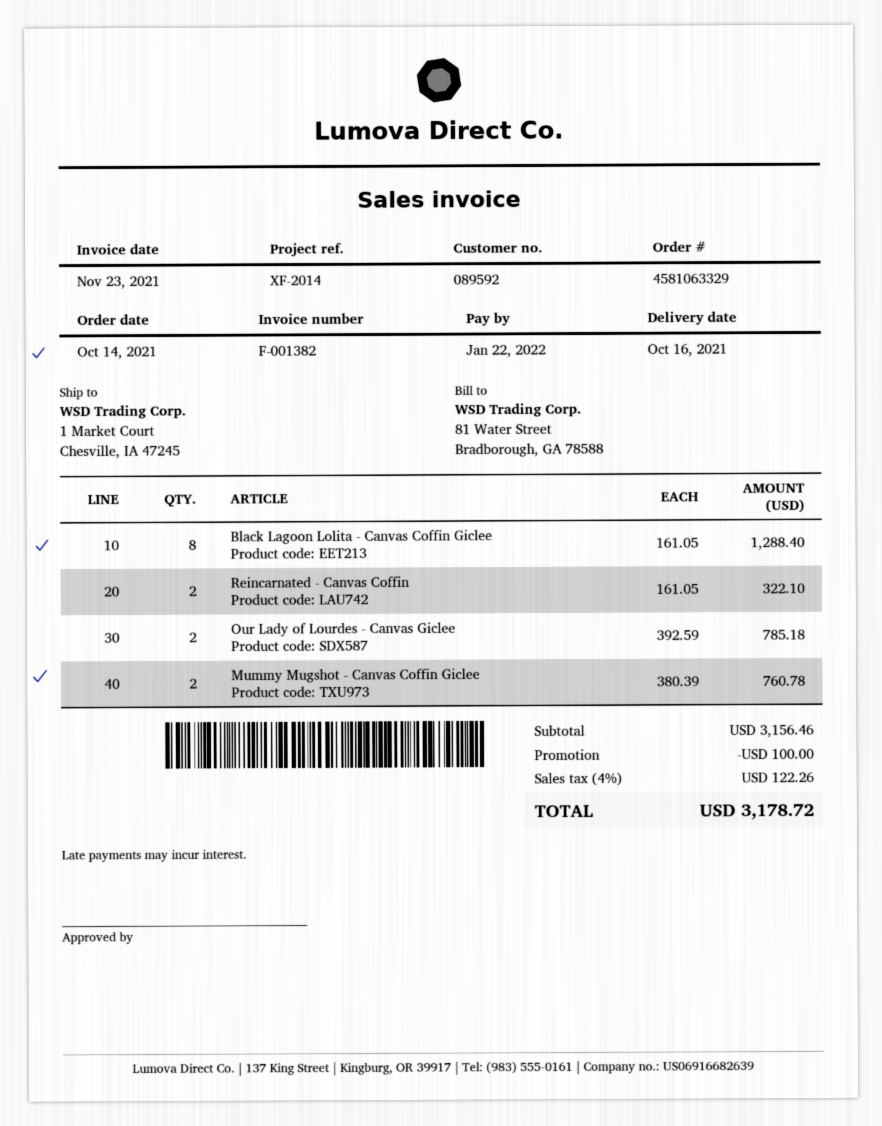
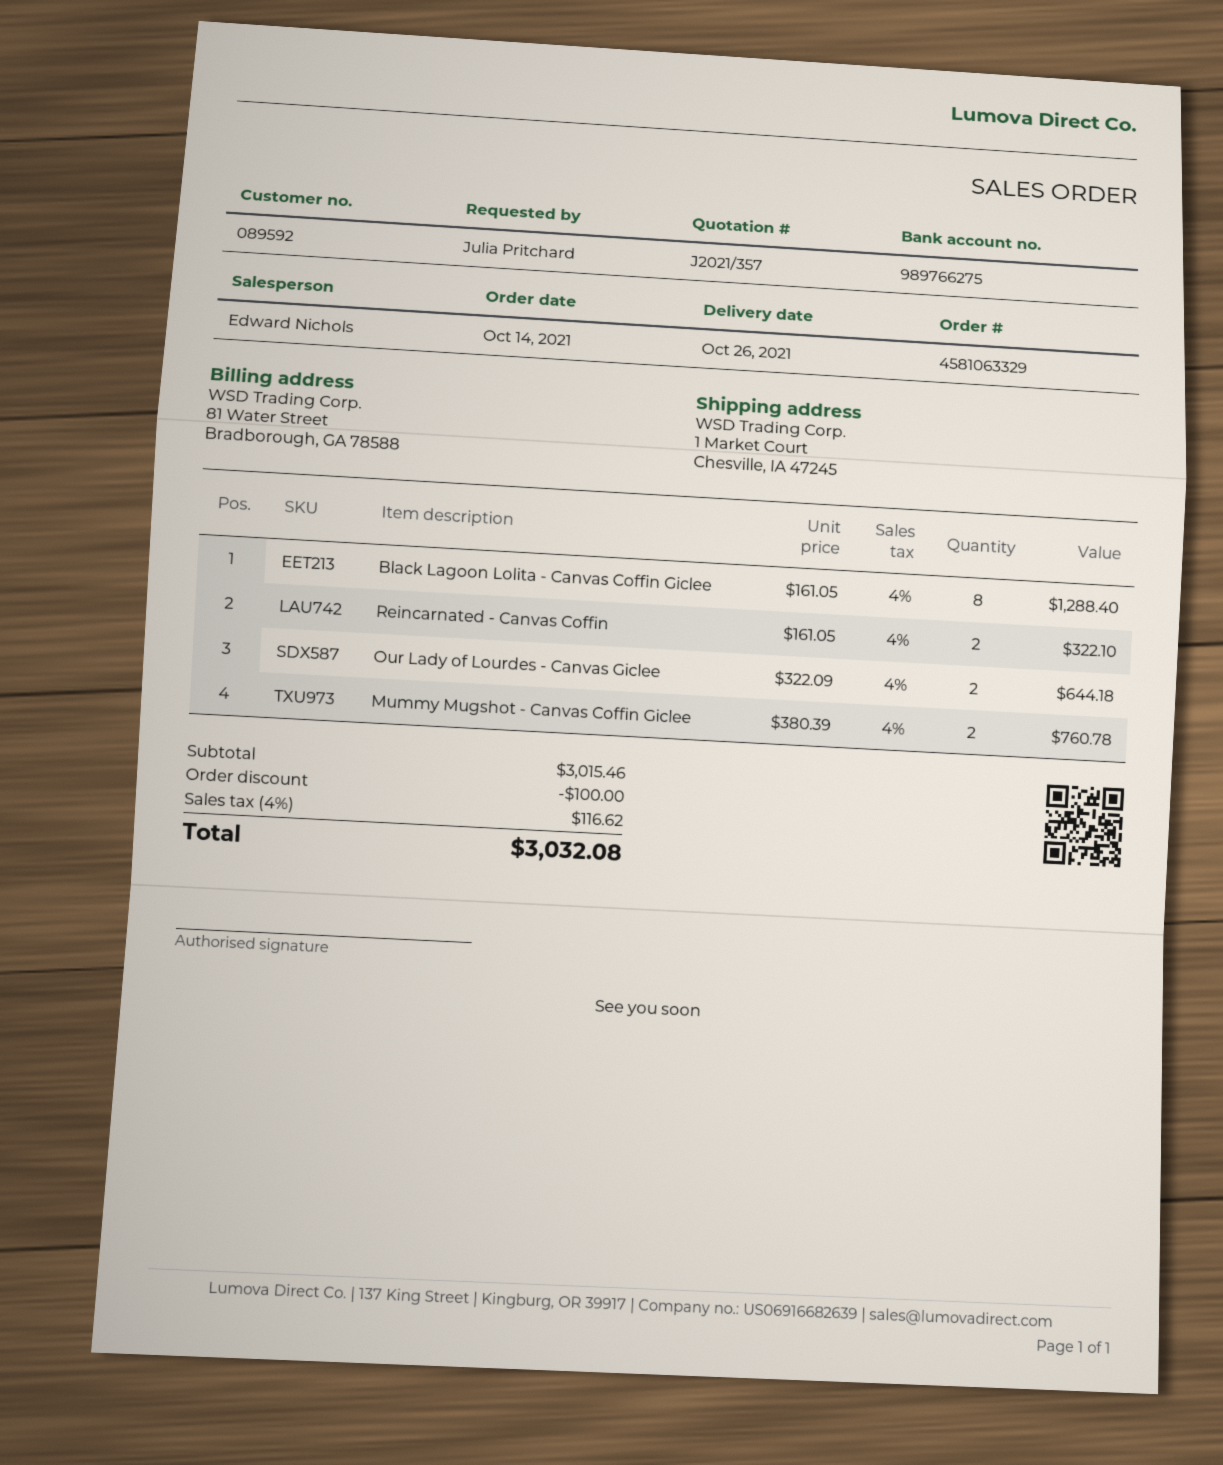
delivery date: 2021-10-16 -> 2021-10-26
Our Lady of Lourdes - Canvas Giclee: 2 x 392.59 = 785.18 -> 2 x 322.09 = 644.18
subtotal: 3156.46 -> 3015.46
tax: 4% = 122.26 -> 4% = 116.62
total: 3178.72 -> 3032.08

